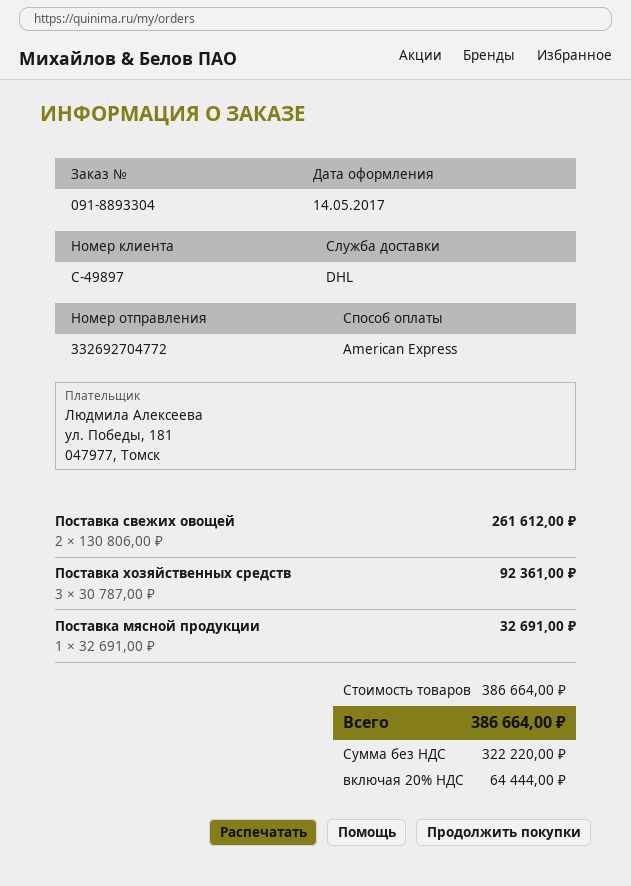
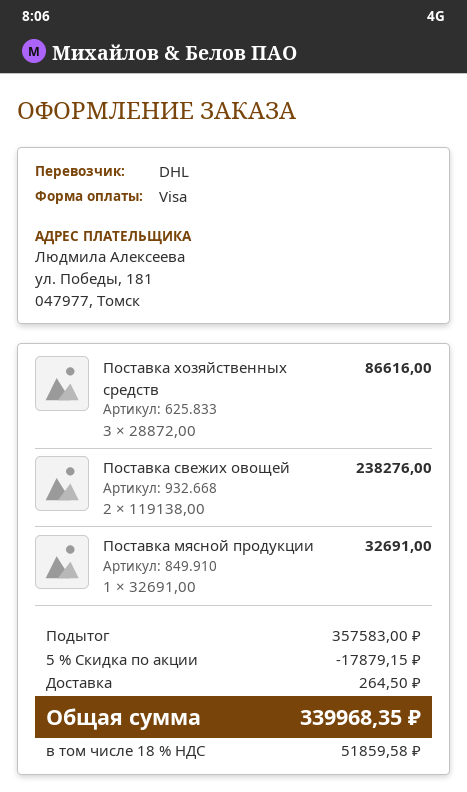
payment method: American Express -> Visa
Поставка свежих овощей: 2 x 130806.00 = 261612.00 -> 2 x 119138.00 = 238276.00
Поставка хозяйственных средств: 3 x 30787.00 = 92361.00 -> 3 x 28872.00 = 86616.00
subtotal: 386664.00 -> 357583.00
discount: none -> 5% = 17879.15
shipping: none -> 264.50
tax: 20% = 64444.00 -> 18% = 51859.58
total: 386664.00 -> 339968.35

